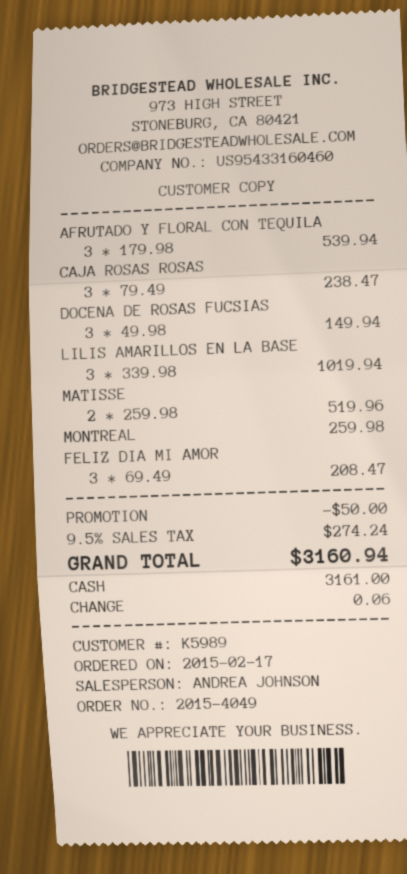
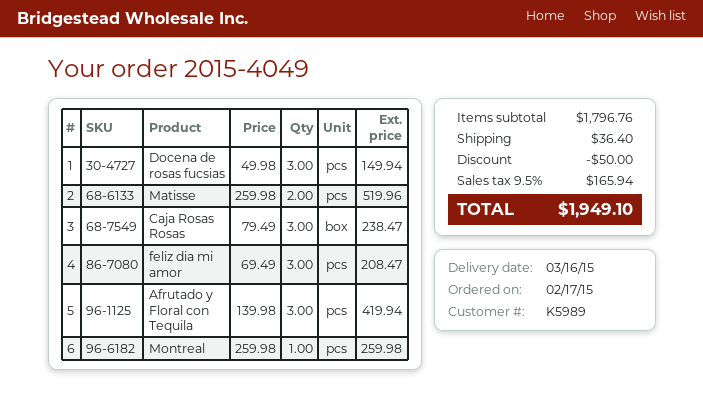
AFRUTADO Y FLORAL CON TEQUILA: 3 x 179.98 = 539.94 -> 3 x 139.98 = 419.94
LILIS AMARILLOS EN LA BASE: 3 x 339.98 = 1019.94 -> none
shipping: none -> 36.40
tax: 9.5% = 274.24 -> 9.5% = 165.94
total: 3160.94 -> 1949.10

